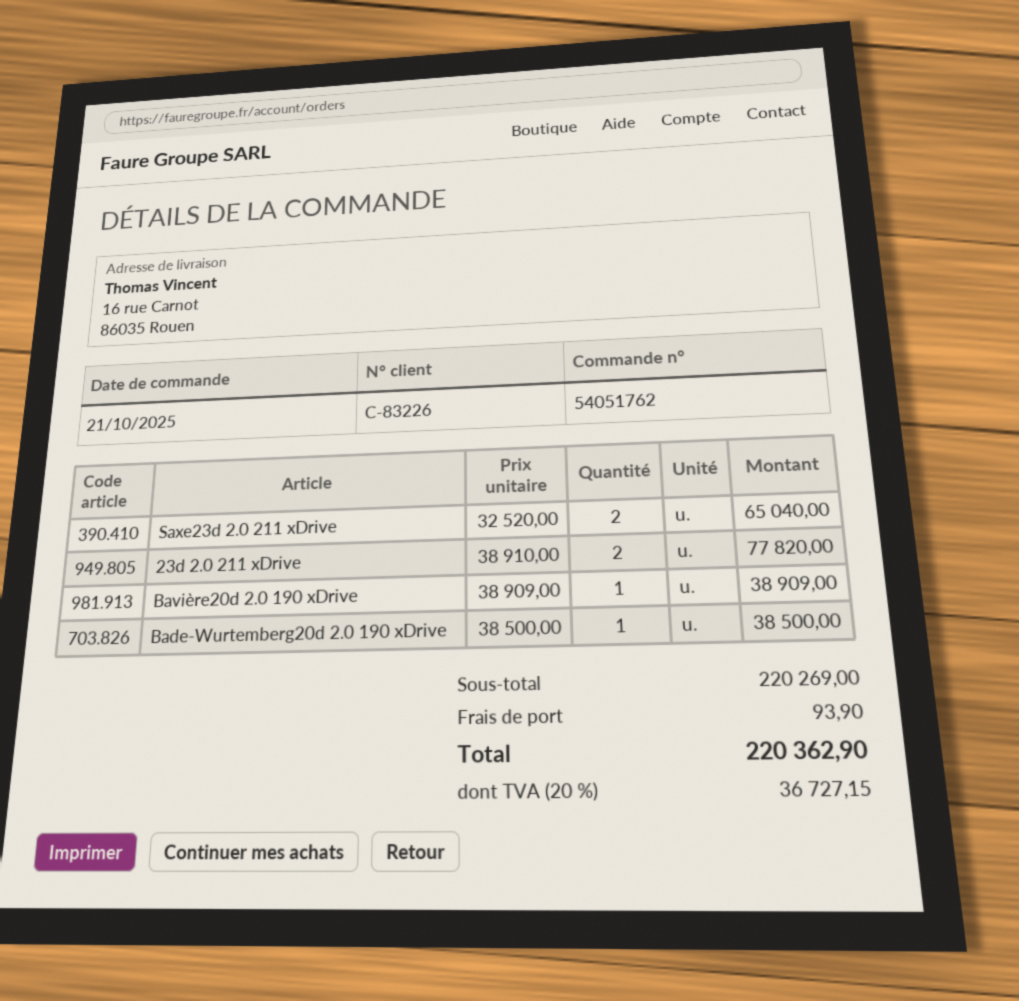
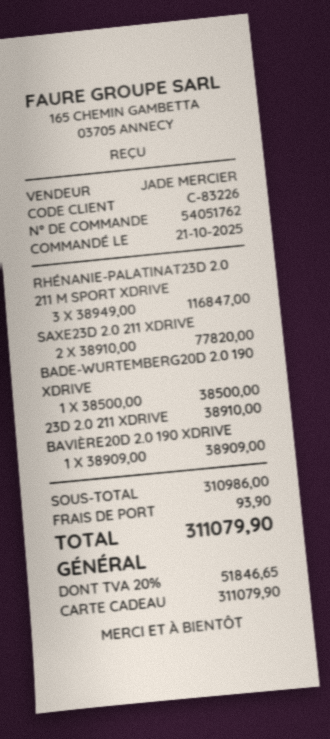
Saxe23d 2.0 211 xDrive: 2 x 32520.00 = 65040.00 -> 2 x 38910.00 = 77820.00
23d 2.0 211 xDrive: 2 x 38910.00 = 77820.00 -> 1 x 38910.00 = 38910.00
RHÉNANIE-PALATINAT23D 2.0 211 M SPORT XDRIVE: none -> 3 x 38949.00 = 116847.00
subtotal: 220269.00 -> 310986.00
tax: 20% = 36727.15 -> 20% = 51846.65
total: 220362.90 -> 311079.90

